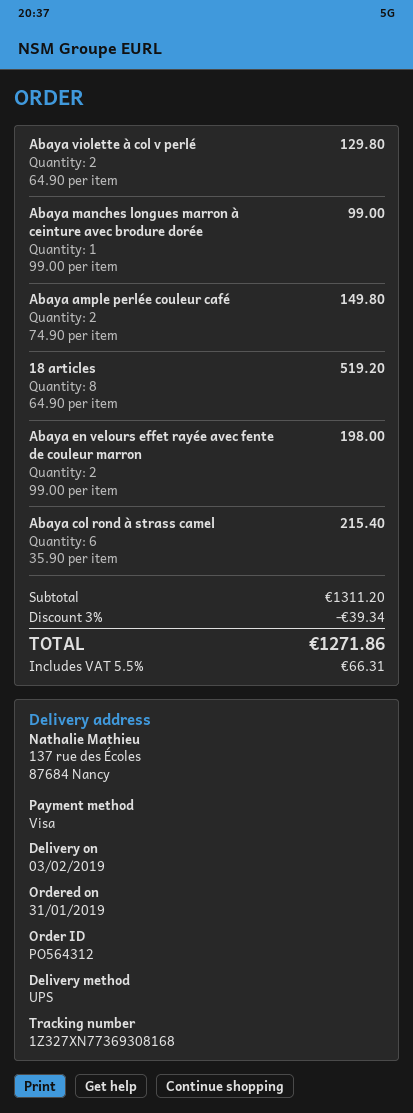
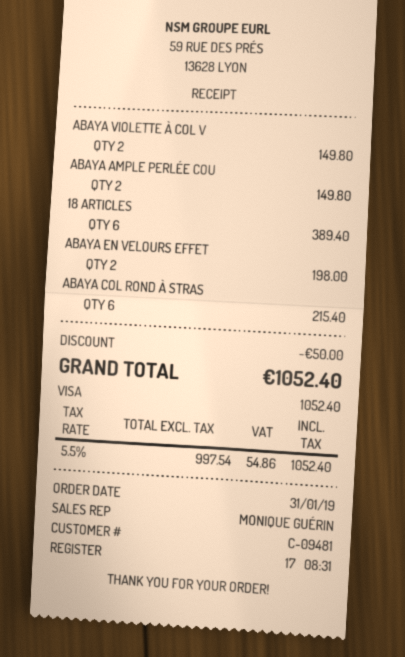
Abaya violette à col v perlé: 2 for 129.80 -> 2 for 149.80
Abaya manches longues marron à ceinture avec brodure dorée: 1 for 99.00 -> none
18 articles: 8 for 519.20 -> 6 for 389.40
discount: 39.34 -> 50.00
tax: 5.5% = 66.31 -> 5.5% = 54.86
total: 1271.86 -> 1052.40

